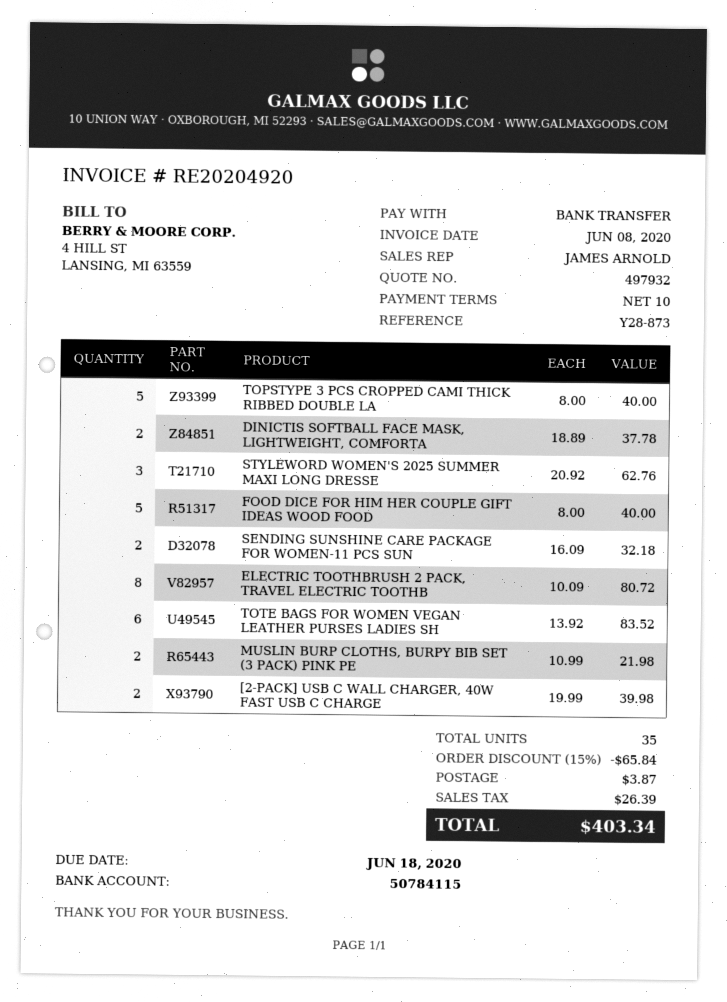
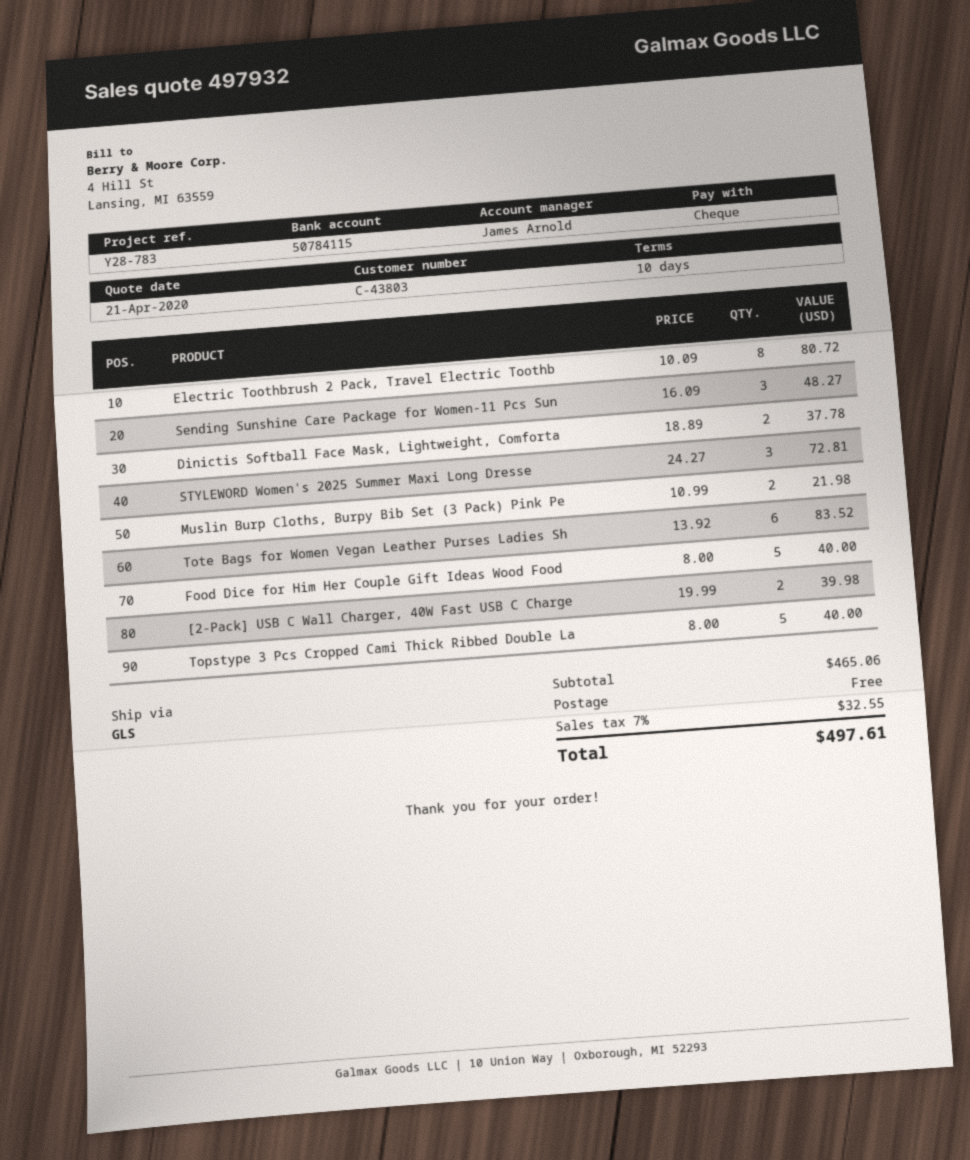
reference: Y28-873 -> Y28-783
payment method: bank transfer -> cheque
STYLEWORD WOMEN'S 2025 SUMMER MAXI LONG DRESSE: 3 x 20.92 = 62.76 -> 3 x 24.27 = 72.81
SENDING SUNSHINE CARE PACKAGE FOR WOMEN-11 PCS SUN: 2 x 16.09 = 32.18 -> 3 x 16.09 = 48.27
discount: 15% = 65.84 -> none
shipping: 3.87 -> 0.00
tax: 26.39 -> 32.55
total: 403.34 -> 497.61

